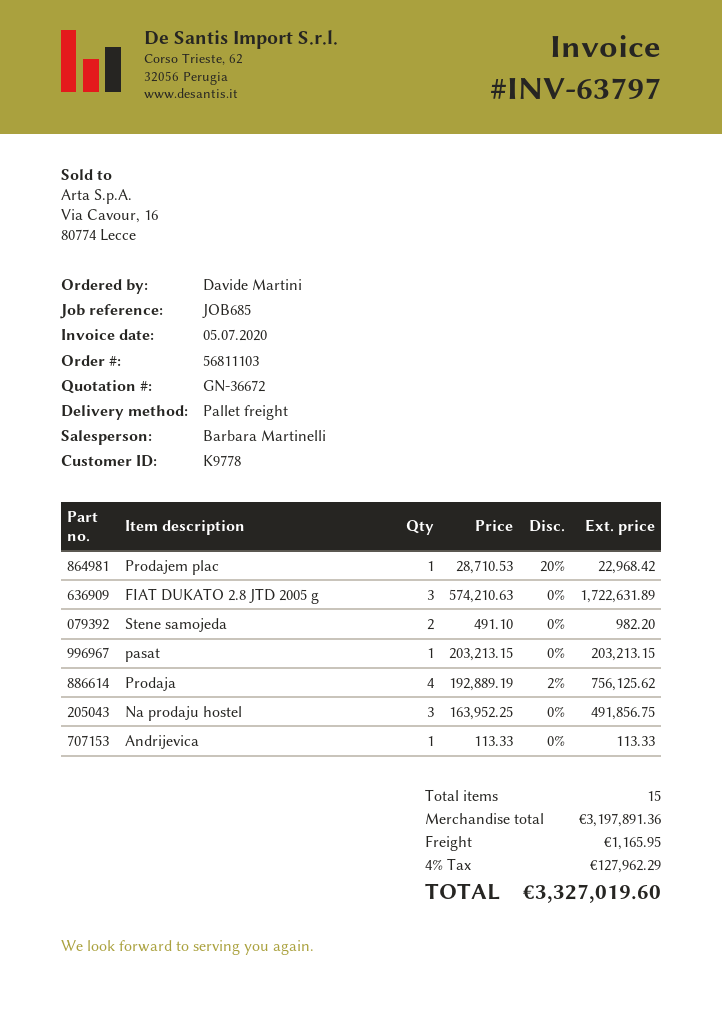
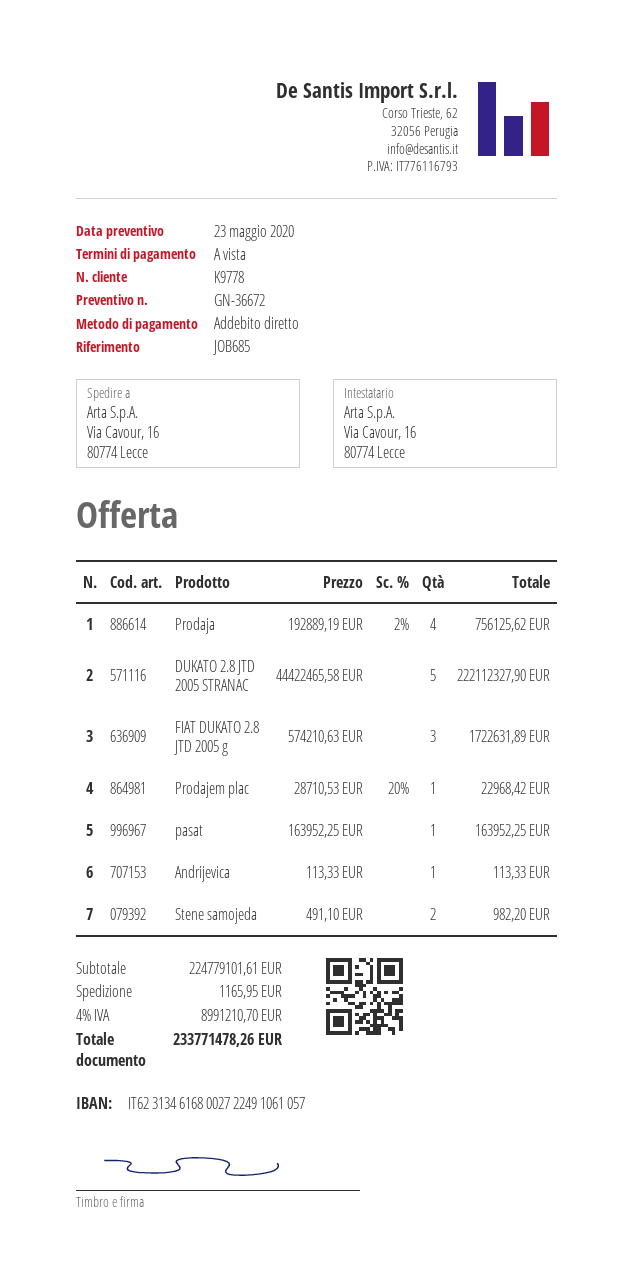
pasat: 1 x 203213.15 = 203213.15 -> 1 x 163952.25 = 163952.25
Na prodaju hostel: 3 x 163952.25 = 491856.75 -> none
DUKATO 2.8 JTD 2005 STRANAC: none -> 5 x 44422465.58 = 222112327.90
subtotal: 3197891.36 -> 224779101.61
tax: 4% = 127962.29 -> 4% = 8991210.70
total: 3327019.60 -> 233771478.26

